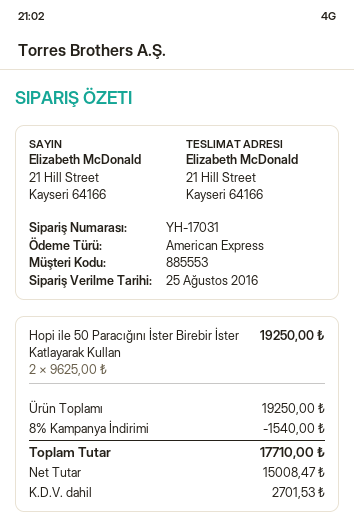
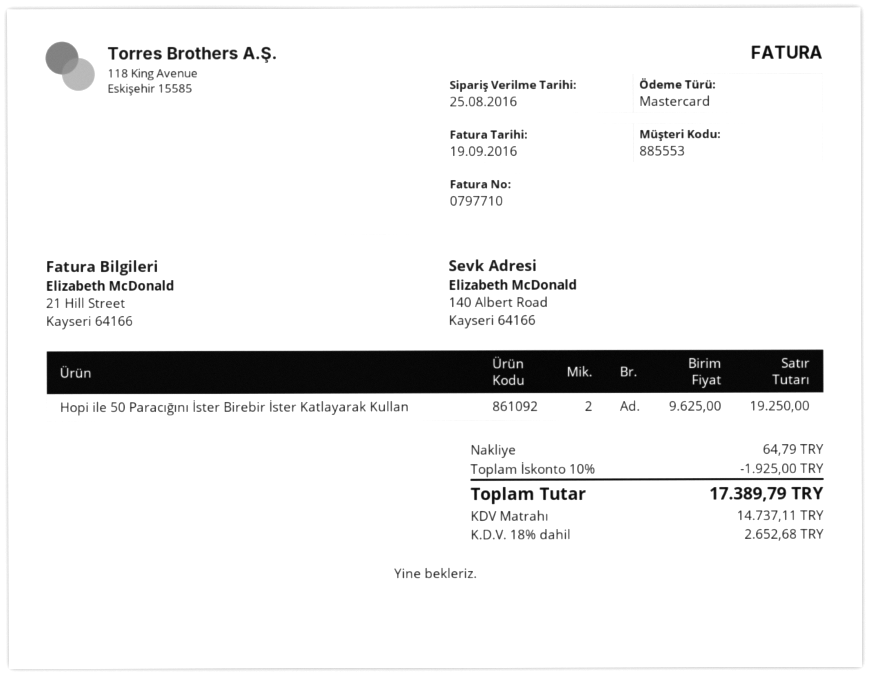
payment method: American Express -> Mastercard
ship to: 21 Hill Street, Kayseri 64166 -> 140 Albert Road, Kayseri 64166
discount: 8% = 1540.00 -> 10% = 1925.00
shipping: none -> 64.79
net: 15008.47 -> 14737.11
tax: 2701.53 -> 2652.68
total: 17710.00 -> 17389.79

